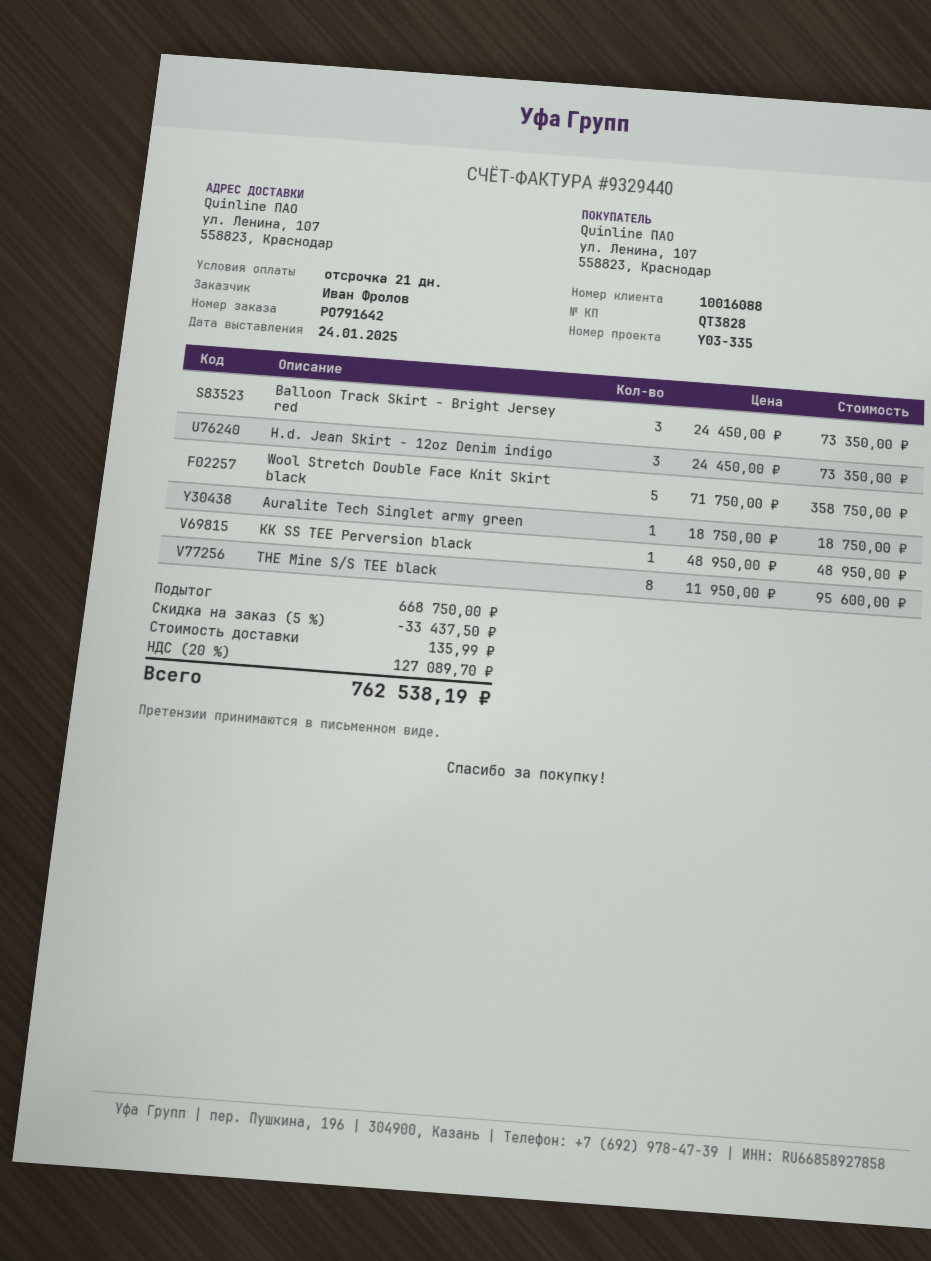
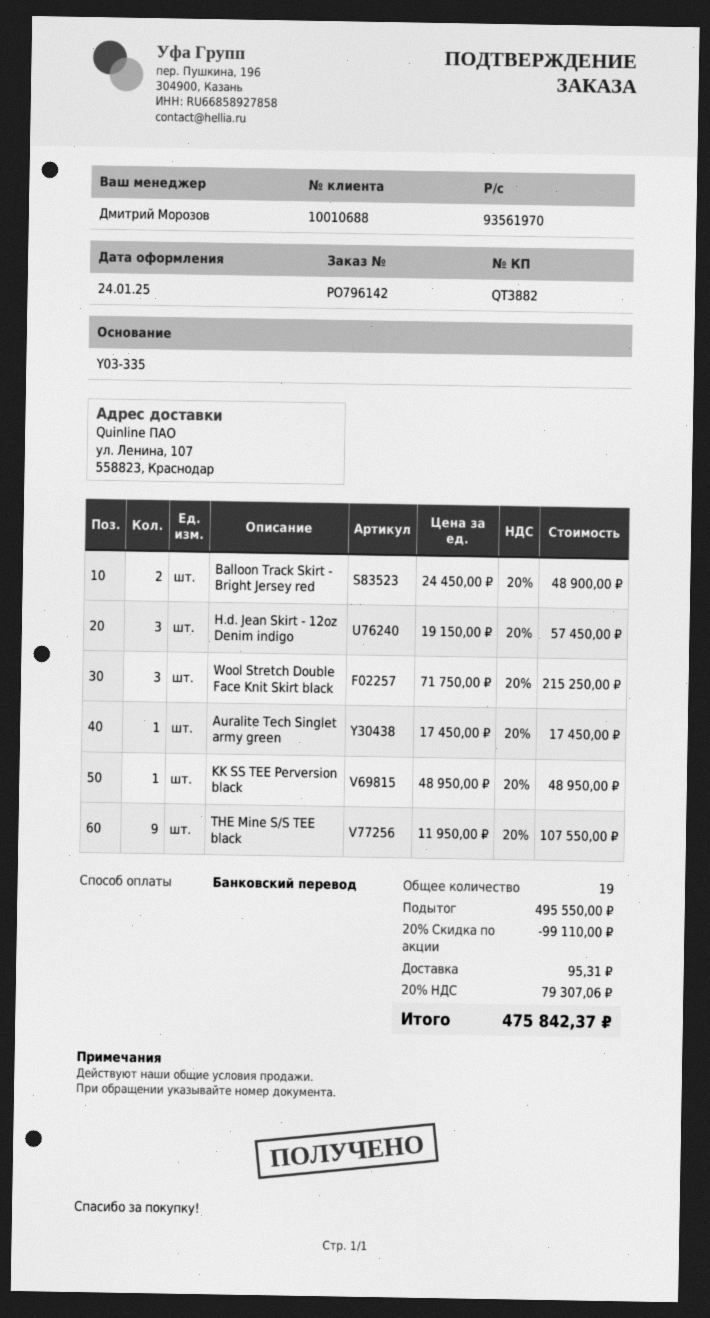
quote number: QT3828 -> QT3882
order number: PO791642 -> PO796142
customer number: 10016088 -> 10010688
Balloon Track Skirt - Bright Jersey red: 3 x 24450.00 = 73350.00 -> 2 x 24450.00 = 48900.00
H.d. Jean Skirt - 12oz Denim indigo: 3 x 24450.00 = 73350.00 -> 3 x 19150.00 = 57450.00
Wool Stretch Double Face Knit Skirt black: 5 x 71750.00 = 358750.00 -> 3 x 71750.00 = 215250.00
Auralite Tech Singlet army green: 1 x 18750.00 = 18750.00 -> 1 x 17450.00 = 17450.00
THE Mine S/S TEE black: 8 x 11950.00 = 95600.00 -> 9 x 11950.00 = 107550.00
subtotal: 668750.00 -> 495550.00
discount: 5% = 33437.50 -> 20% = 99110.00
shipping: 135.99 -> 95.31
tax: 20% = 127089.70 -> 20% = 79307.06
total: 762538.19 -> 475842.37

